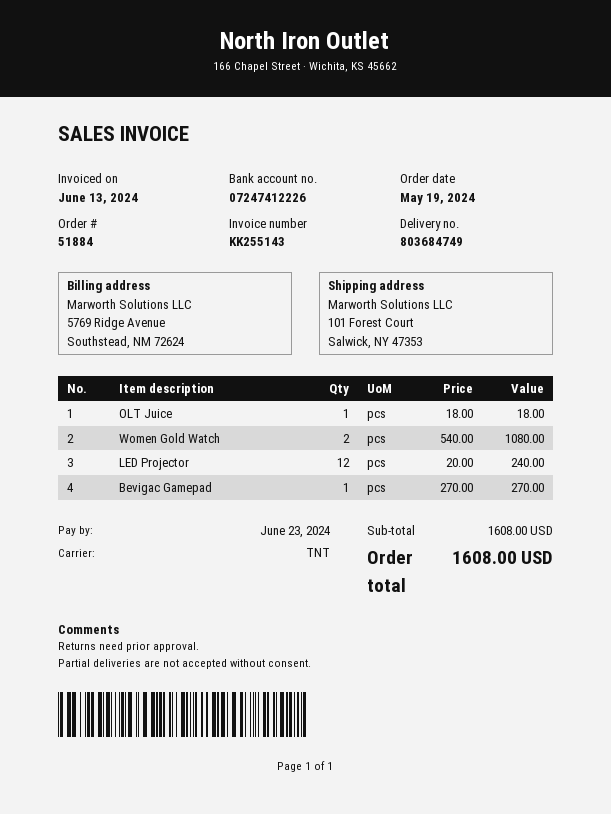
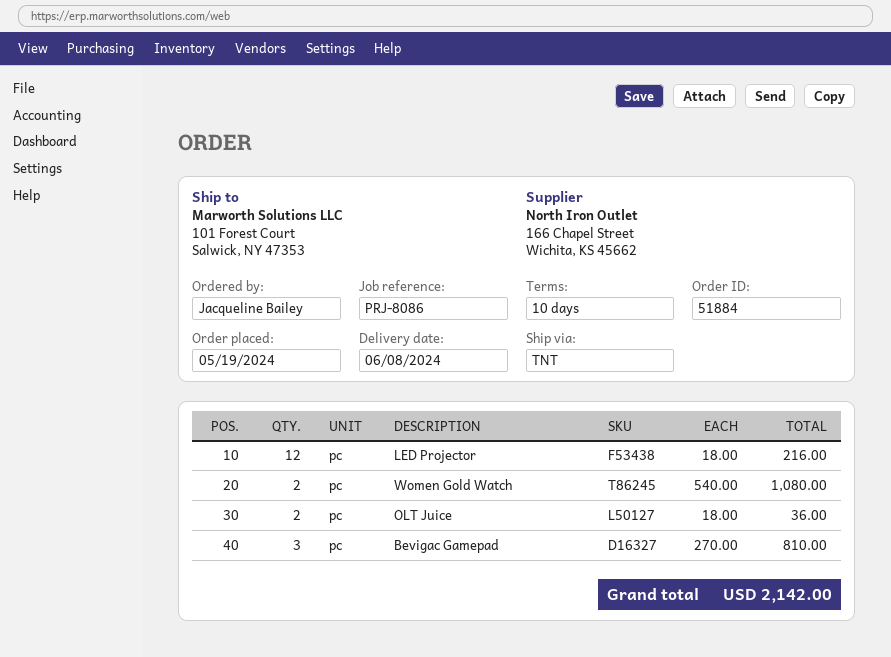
OLT Juice: 1 x 18.00 = 18.00 -> 2 x 18.00 = 36.00
LED Projector: 12 x 20.00 = 240.00 -> 12 x 18.00 = 216.00
Bevigac Gamepad: 1 x 270.00 = 270.00 -> 3 x 270.00 = 810.00
total: 1608.00 -> 2142.00

